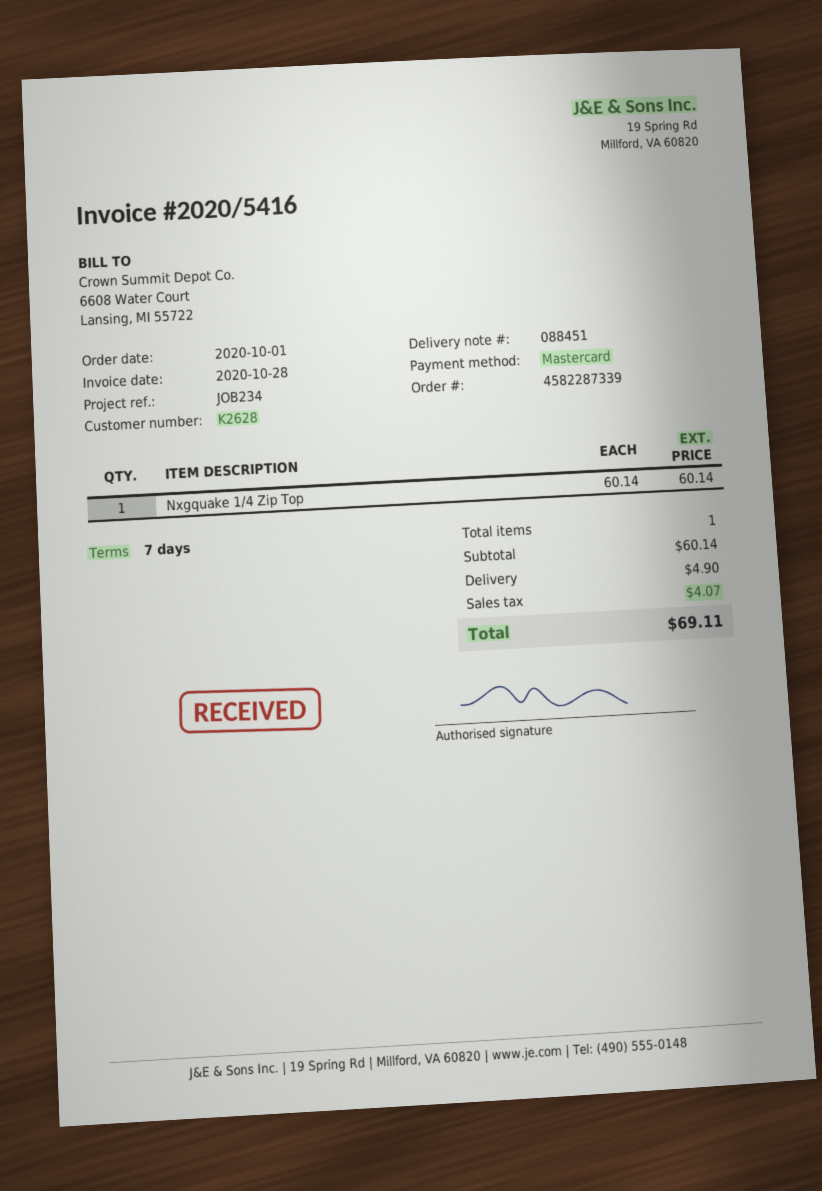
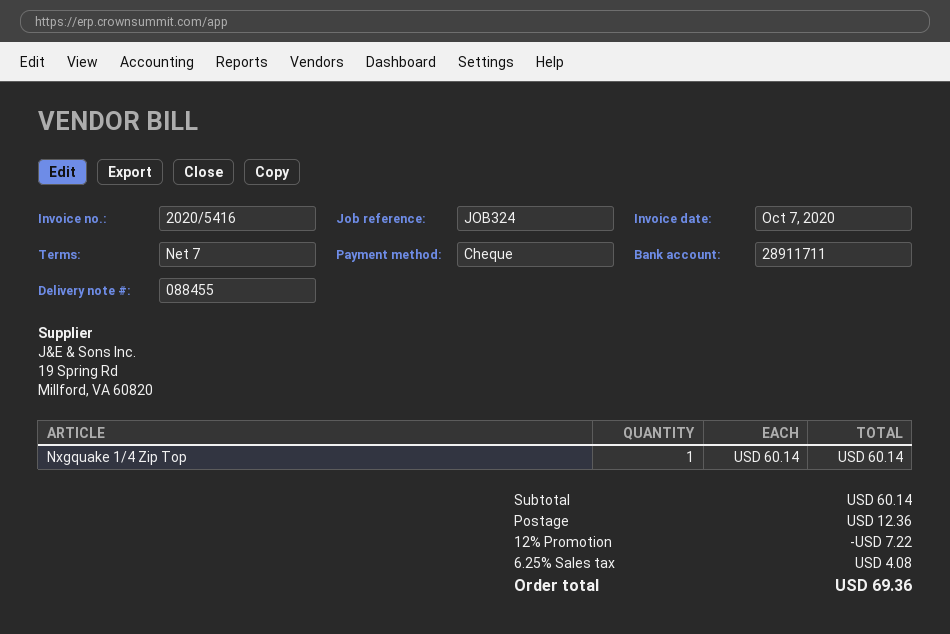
delivery note number: 088451 -> 088455
invoice date: 2020-10-28 -> 2020-10-07
reference: JOB234 -> JOB324
payment method: Mastercard -> cheque
discount: none -> 12% = 7.22
shipping: 4.90 -> 12.36
tax: 4.07 -> 4.08
total: 69.11 -> 69.36

